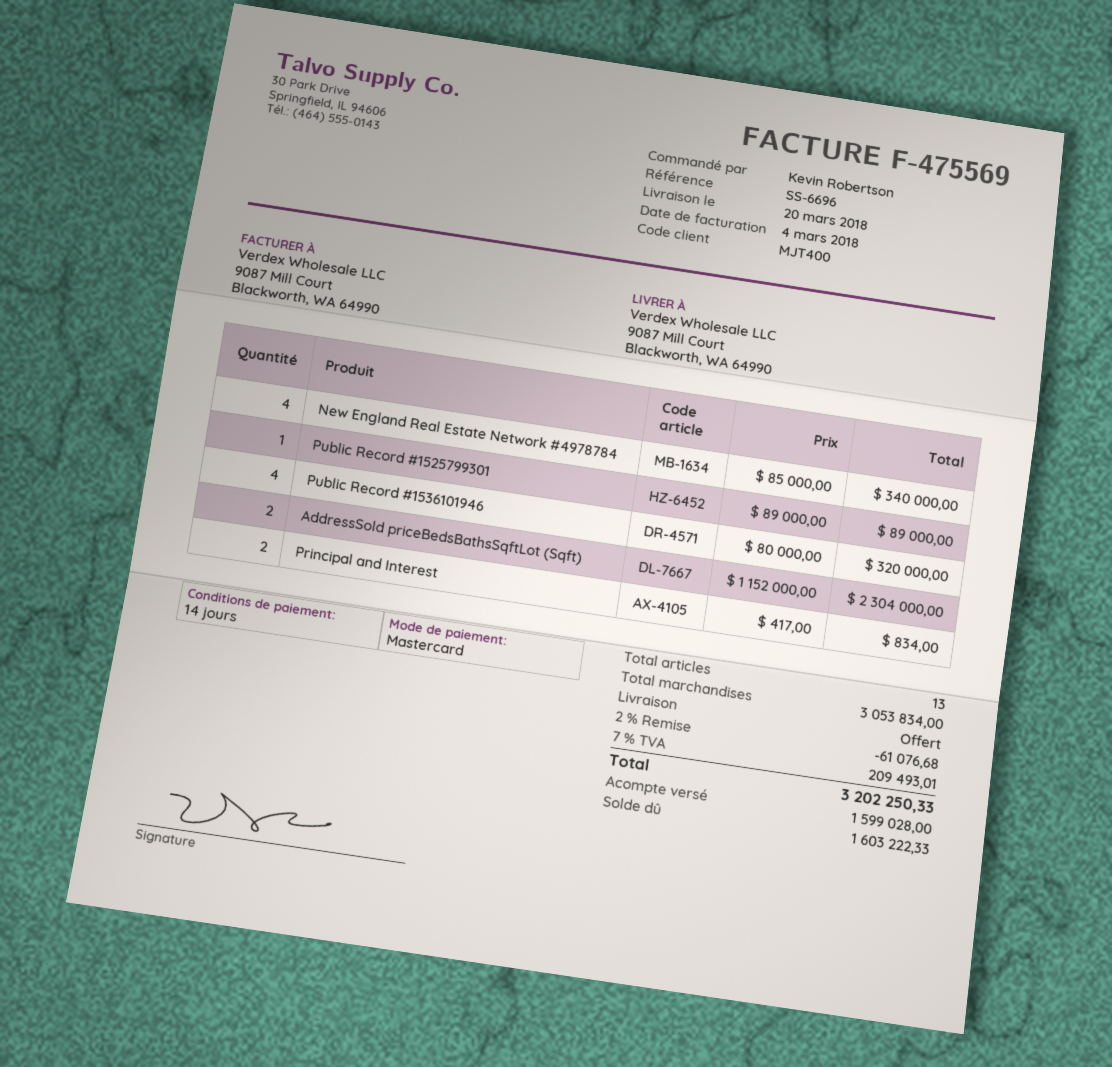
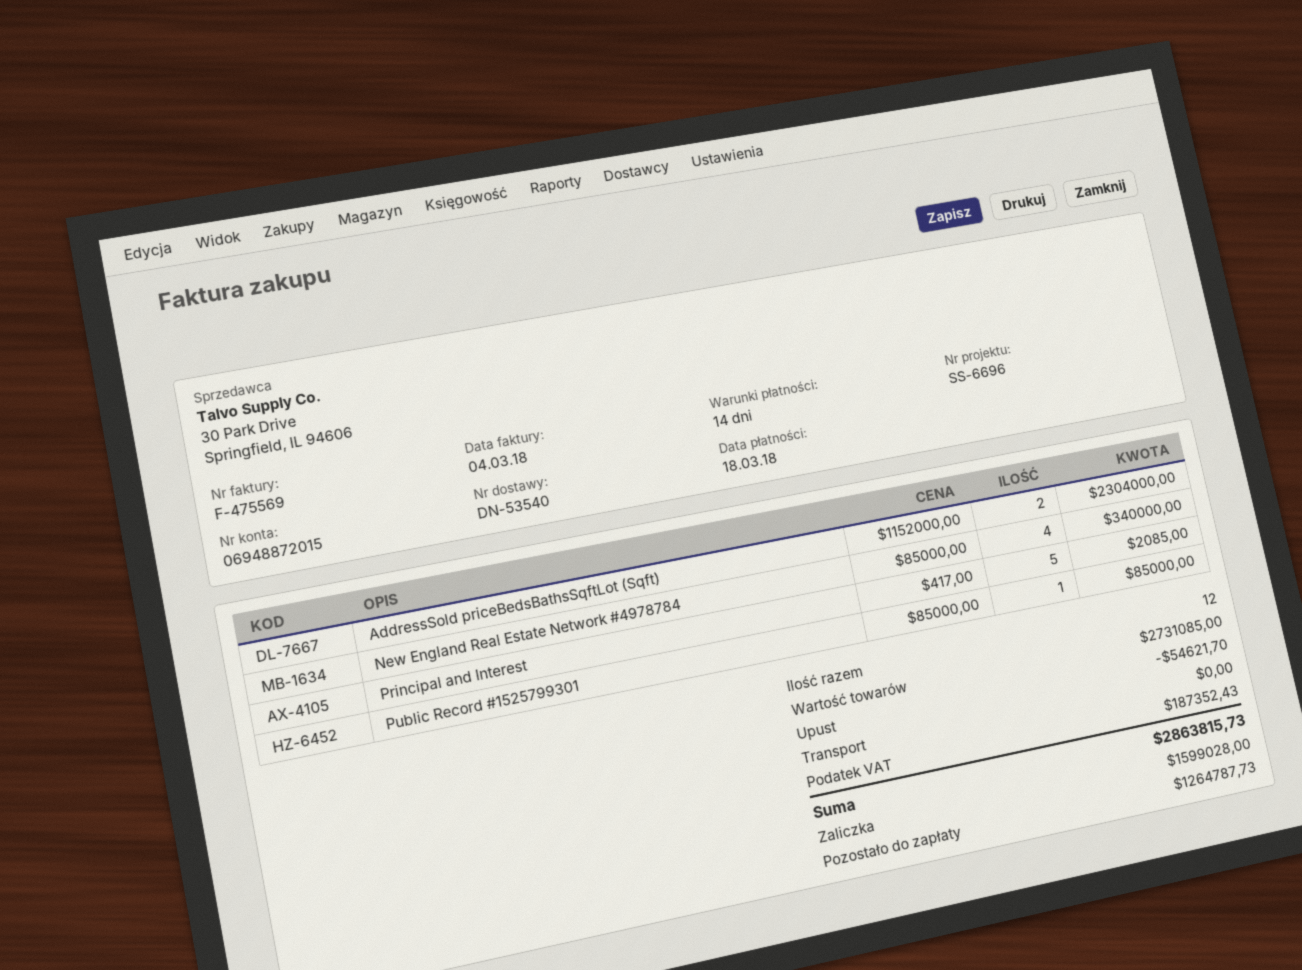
Public Record #1525799301: 1 x 89000.00 = 89000.00 -> 1 x 85000.00 = 85000.00
Public Record #1536101946: 4 x 80000.00 = 320000.00 -> none
Principal and Interest: 2 x 417.00 = 834.00 -> 5 x 417.00 = 2085.00
total quantity: 13 -> 12
subtotal: 3053834.00 -> 2731085.00
discount: 61076.68 -> 54621.70
tax: 209493.01 -> 187352.43
total: 3202250.33 -> 2863815.73
balance: 1603222.33 -> 1264787.73

